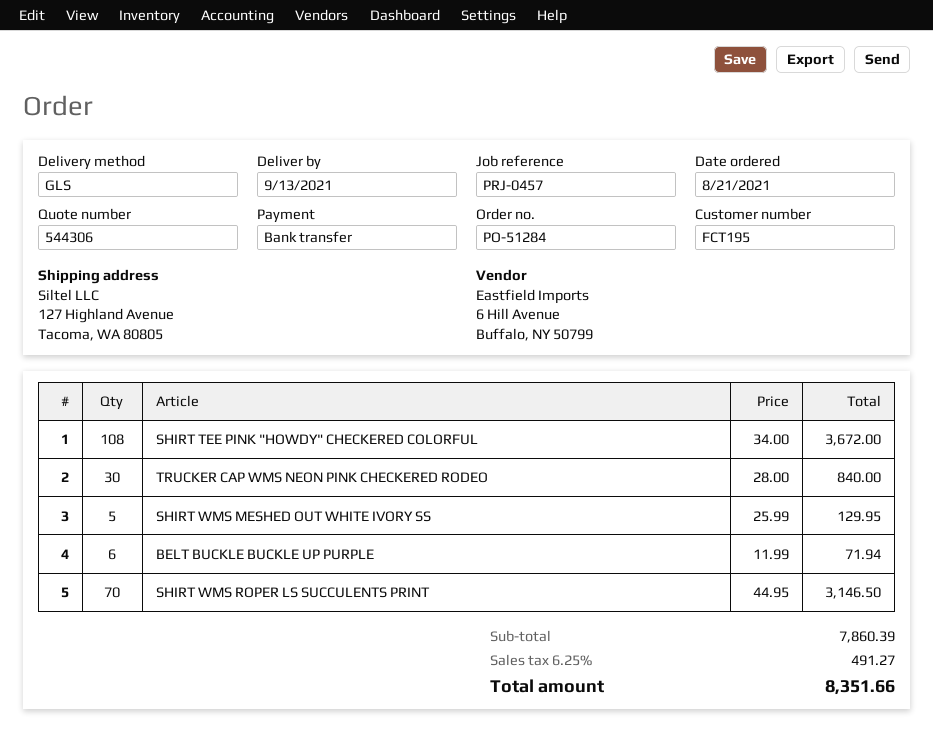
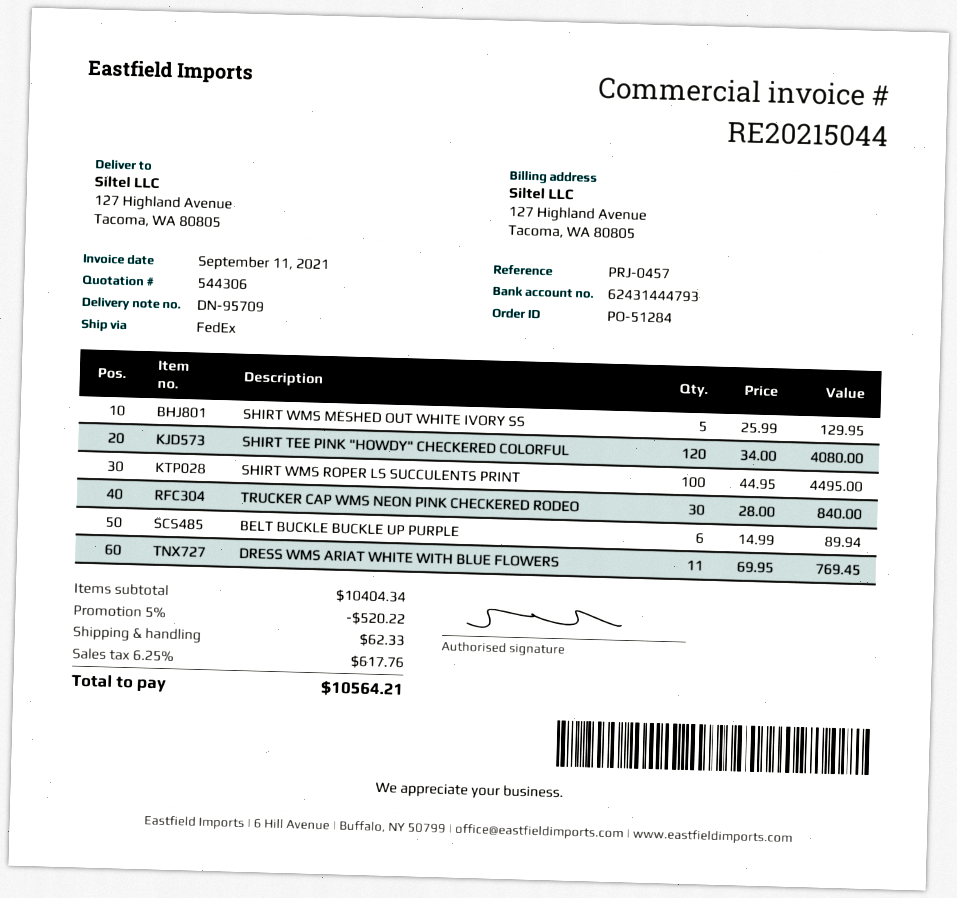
shipping method: GLS -> FedEx
SHIRT TEE PINK "HOWDY" CHECKERED COLORFUL: 108 x 34.00 = 3672.00 -> 120 x 34.00 = 4080.00
BELT BUCKLE BUCKLE UP PURPLE: 6 x 11.99 = 71.94 -> 6 x 14.99 = 89.94
SHIRT WMS ROPER LS SUCCULENTS PRINT: 70 x 44.95 = 3146.50 -> 100 x 44.95 = 4495.00
DRESS WMS ARIAT WHITE WITH BLUE FLOWERS: none -> 11 x 69.95 = 769.45
subtotal: 7860.39 -> 10404.34
discount: none -> 5% = 520.22
shipping: none -> 62.33
tax: 6.25% = 491.27 -> 6.25% = 617.76
total: 8351.66 -> 10564.21

